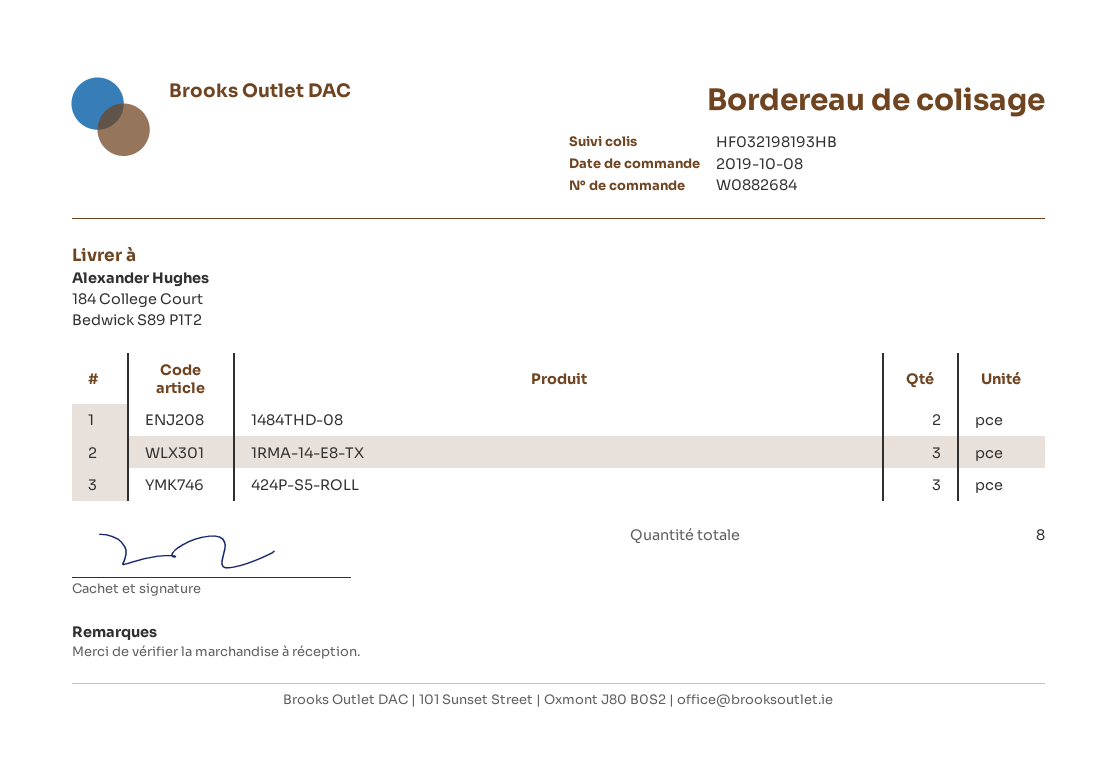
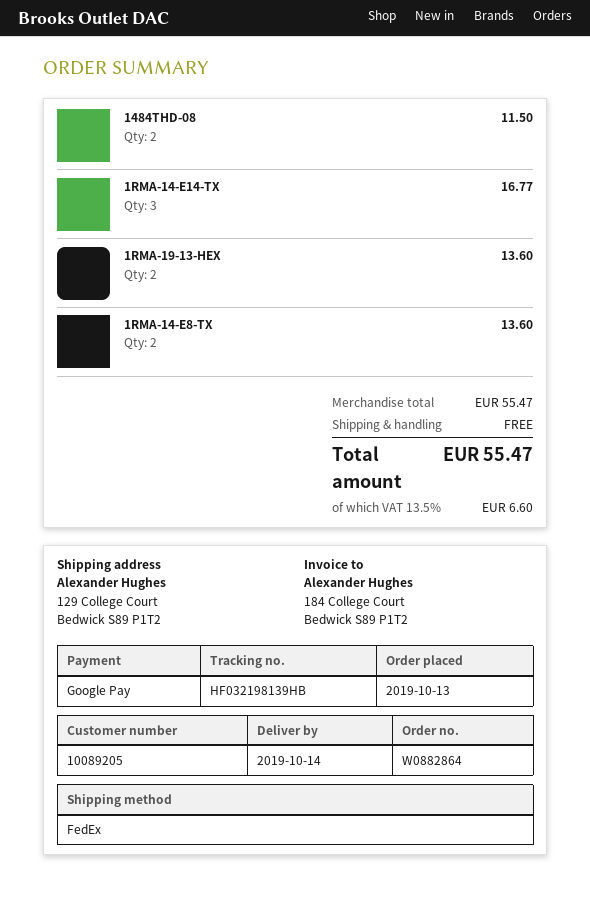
order number: W0882684 -> W0882864
order date: 2019-10-08 -> 2019-10-13
tracking number: HF032198193HB -> HF032198139HB
ship to: 184 College Court, Bedwick S89 P1T2 -> 129 College Court, Bedwick S89 P1T2
1RMA-14-E8-TX: 3 -> 2
424P-S5-ROLL: 3 -> none
1RMA-14-E14-TX: none -> 3
1RMA-19-13-HEX: none -> 2

